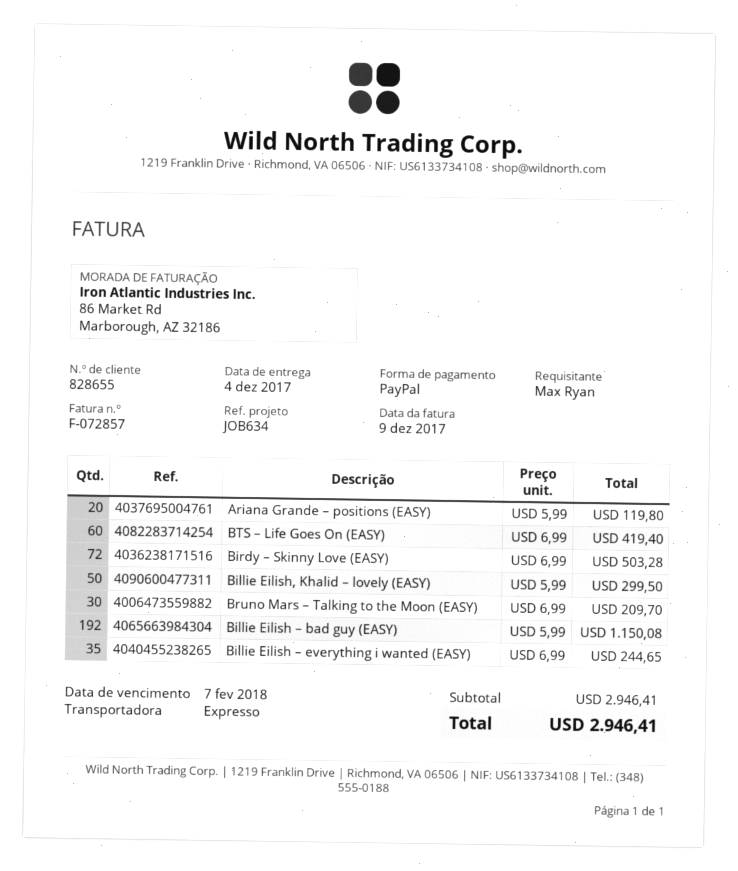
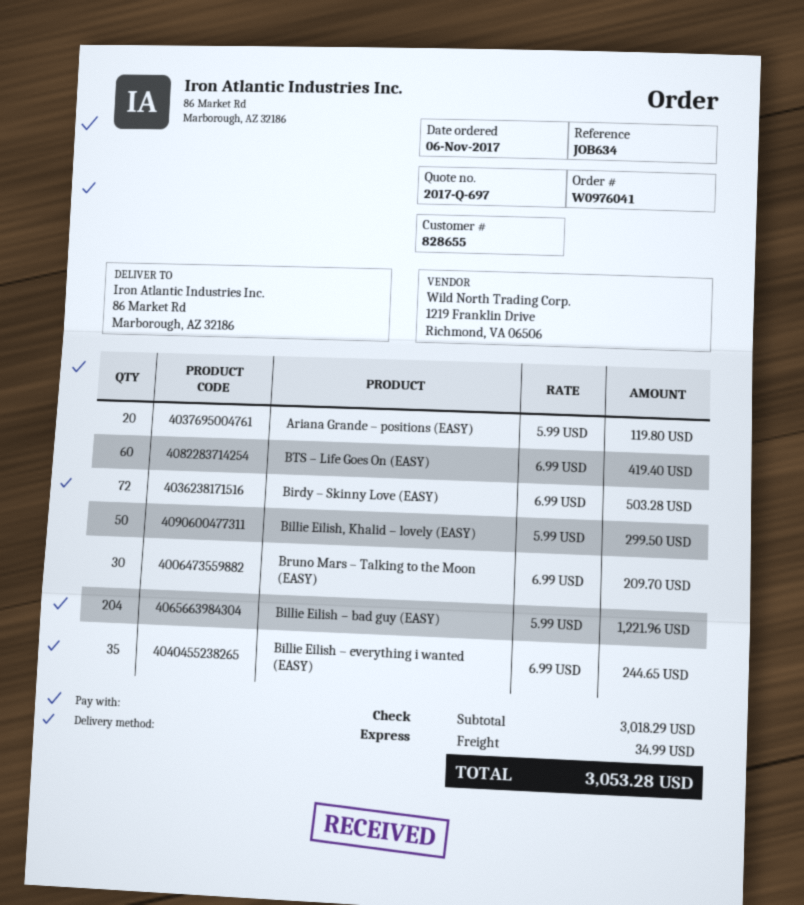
payment method: PayPal -> cheque
Billie Eilish – bad guy (EASY): 192 x 5.99 = 1150.08 -> 204 x 5.99 = 1221.96
subtotal: 2946.41 -> 3018.29
shipping: none -> 34.99
total: 2946.41 -> 3053.28

